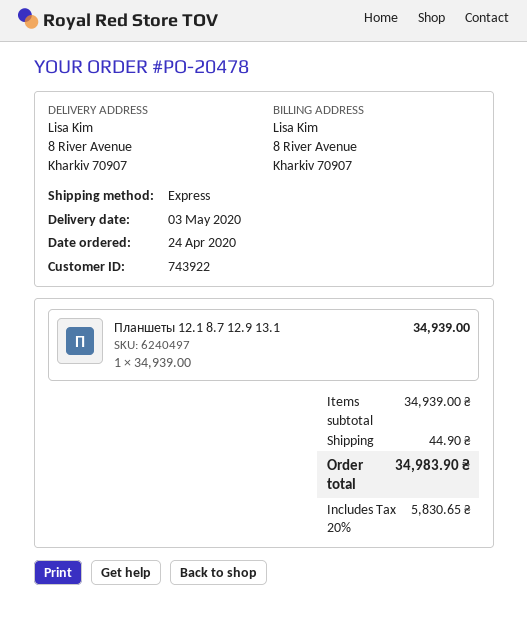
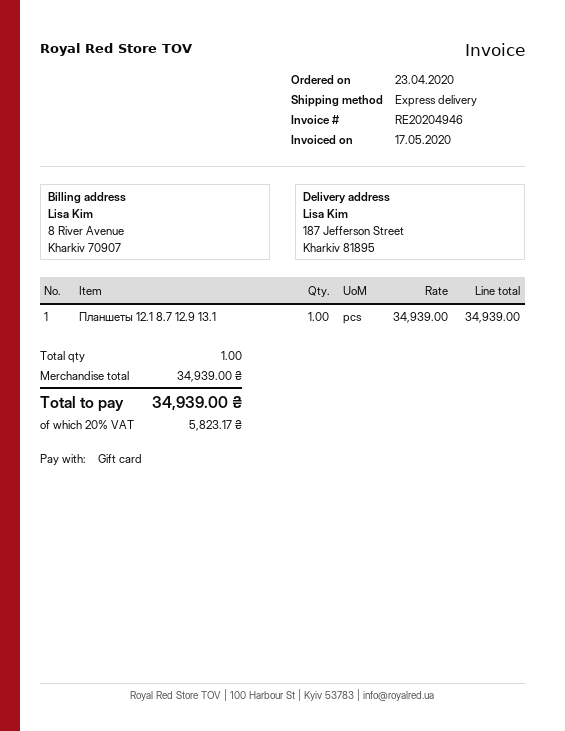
order date: 2020-04-24 -> 2020-04-23
ship to: 8 River Avenue, Kharkiv 70907 -> 187 Jefferson Street, Kharkiv 81895
shipping: 44.90 -> none
tax: 20% = 5830.65 -> 20% = 5823.17
total: 34983.90 -> 34939.00

